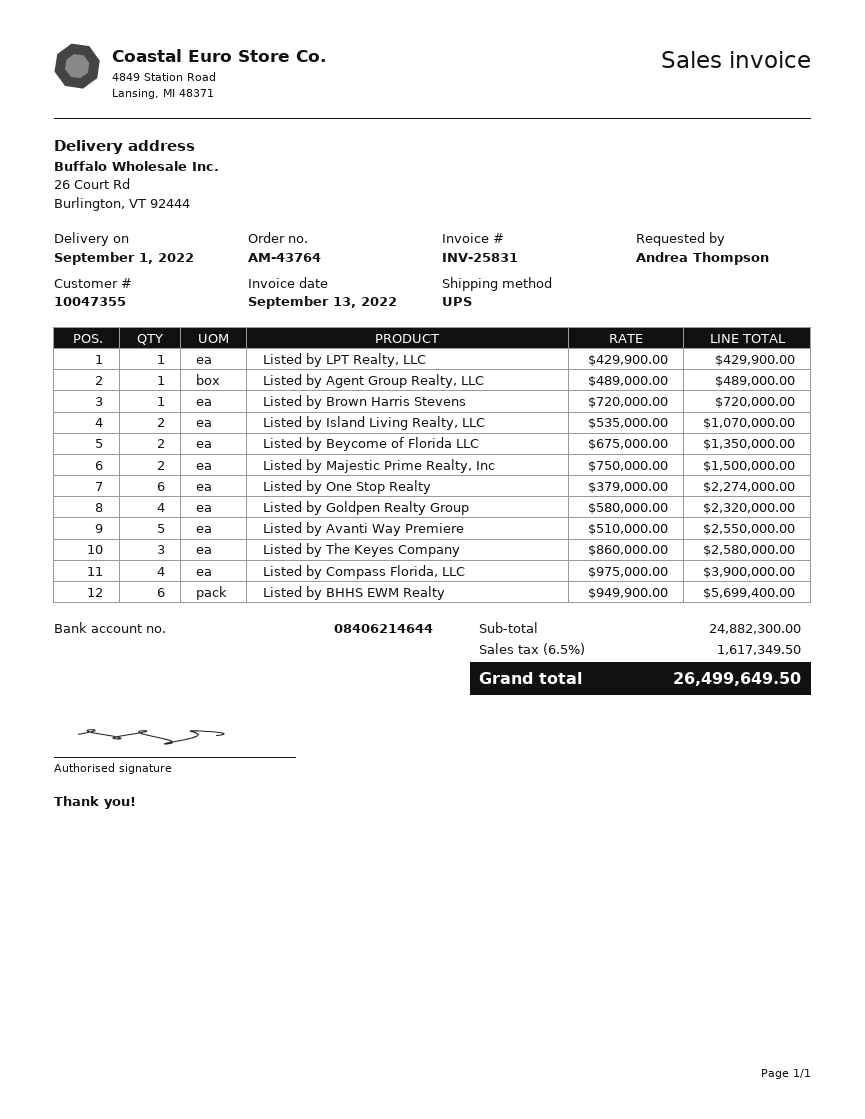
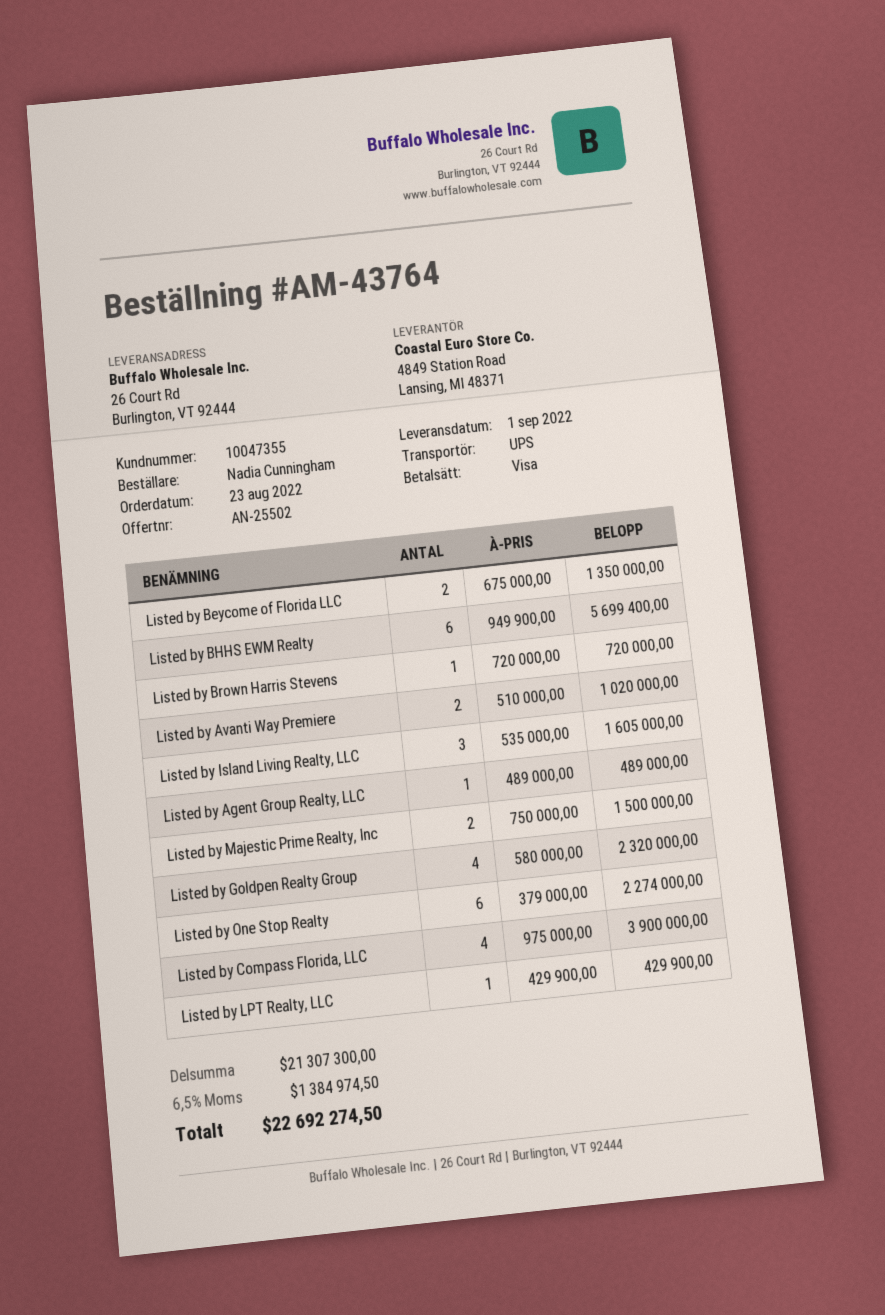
ordered by: Andrea Thompson -> Nadia Cunningham
Listed by Island Living Realty, LLC: 2 x 535000.00 = 1070000.00 -> 3 x 535000.00 = 1605000.00
Listed by Avanti Way Premiere: 5 x 510000.00 = 2550000.00 -> 2 x 510000.00 = 1020000.00
Listed by The Keyes Company: 3 x 860000.00 = 2580000.00 -> none
subtotal: 24882300.00 -> 21307300.00
tax: 6.5% = 1617349.50 -> 6.5% = 1384974.50
total: 26499649.50 -> 22692274.50

